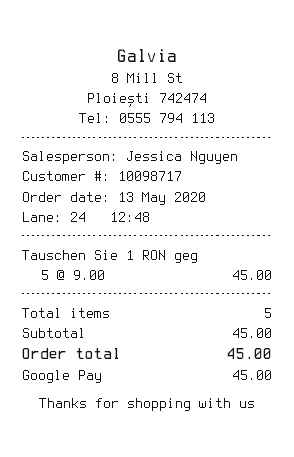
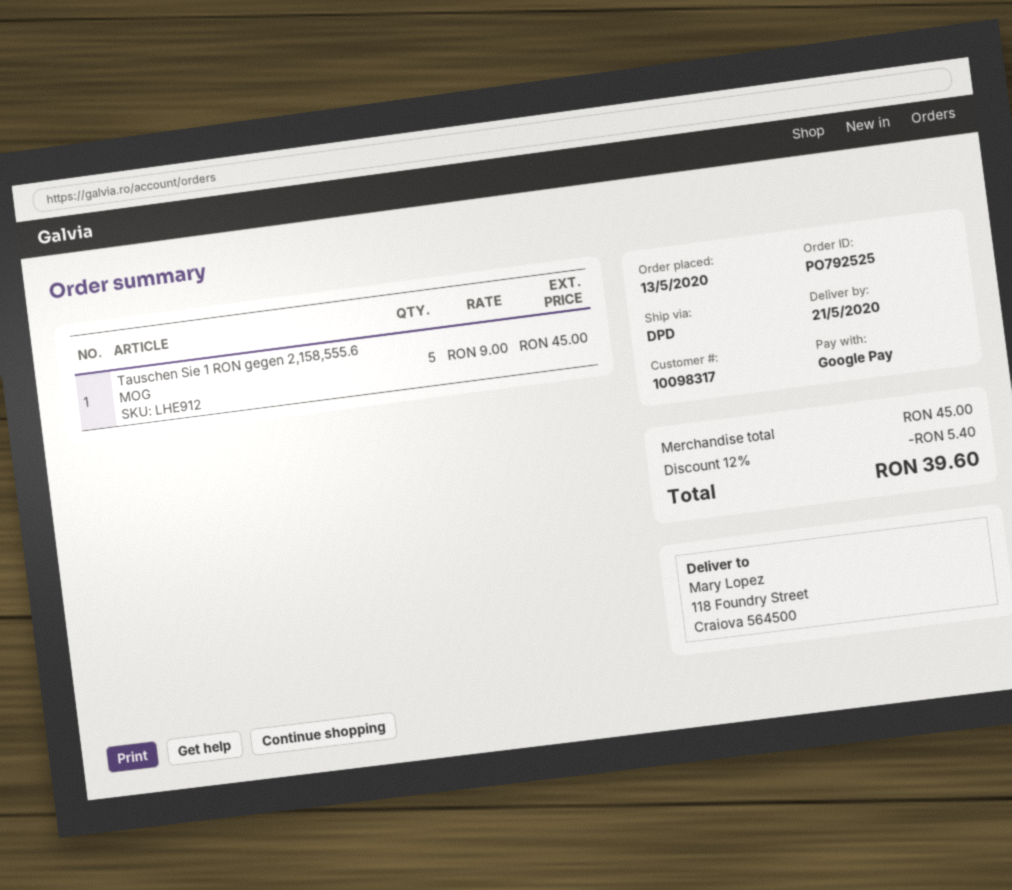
customer number: 10098717 -> 10098317
discount: none -> 12% = 5.40
total: 45.00 -> 39.60

